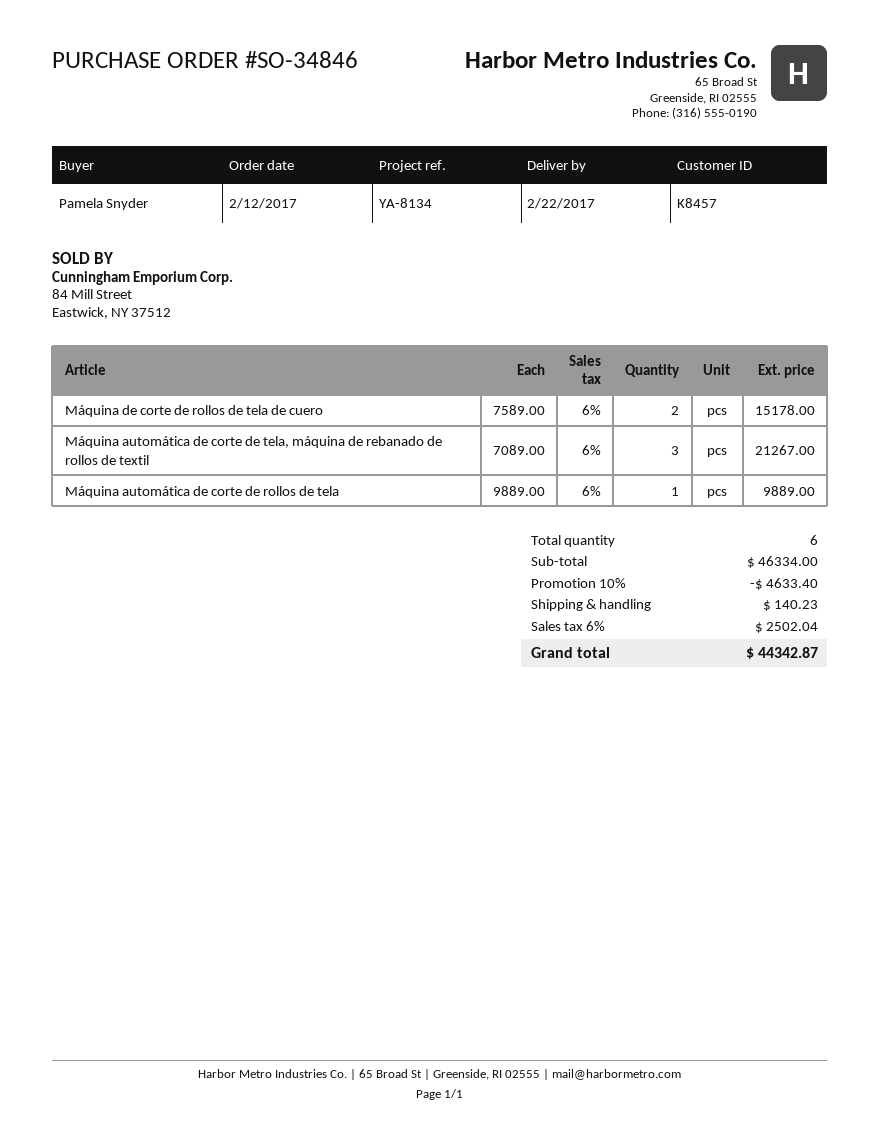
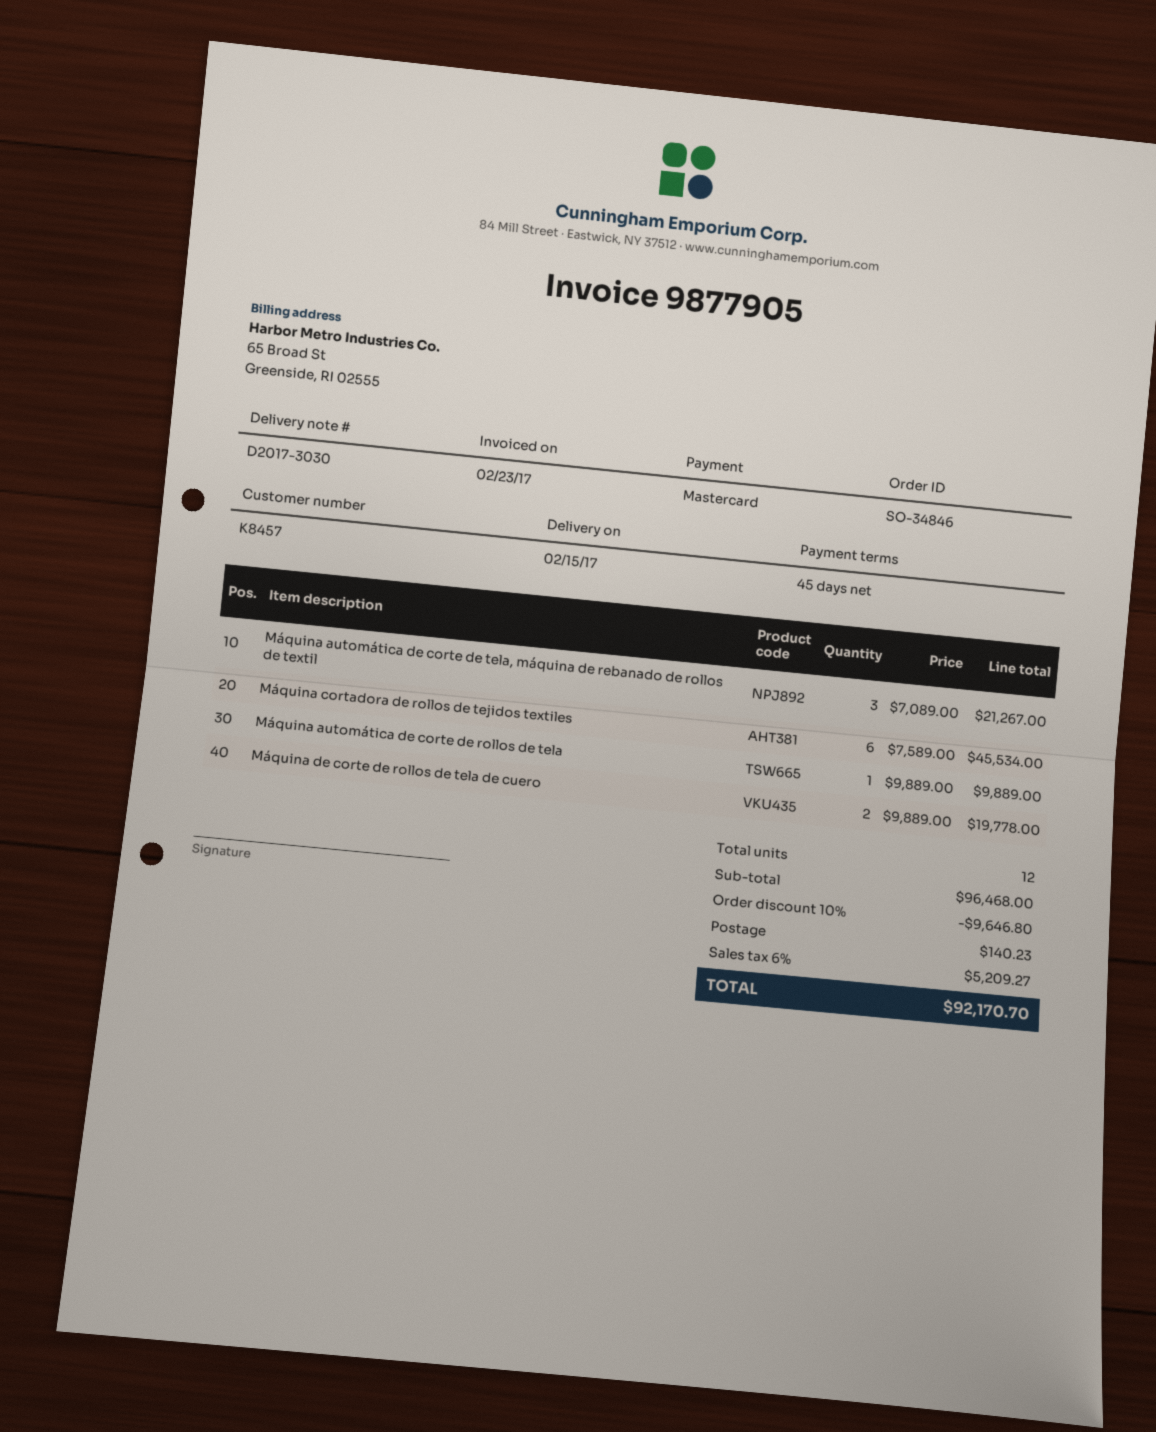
delivery date: 2017-02-22 -> 2017-02-15
Máquina de corte de rollos de tela de cuero: 2 x 7589.00 = 15178.00 -> 2 x 9889.00 = 19778.00
Máquina cortadora de rollos de tejidos textiles: none -> 6 x 7589.00 = 45534.00
total quantity: 6 -> 12
subtotal: 46334.00 -> 96468.00
discount: 10% = 4633.40 -> 10% = 9646.80
tax: 6% = 2502.04 -> 6% = 5209.27
total: 44342.87 -> 92170.70

